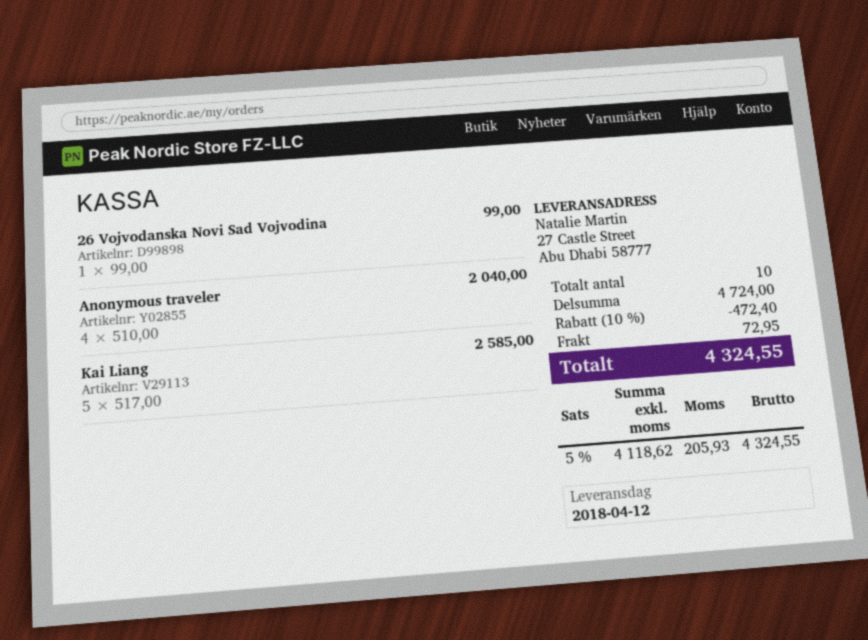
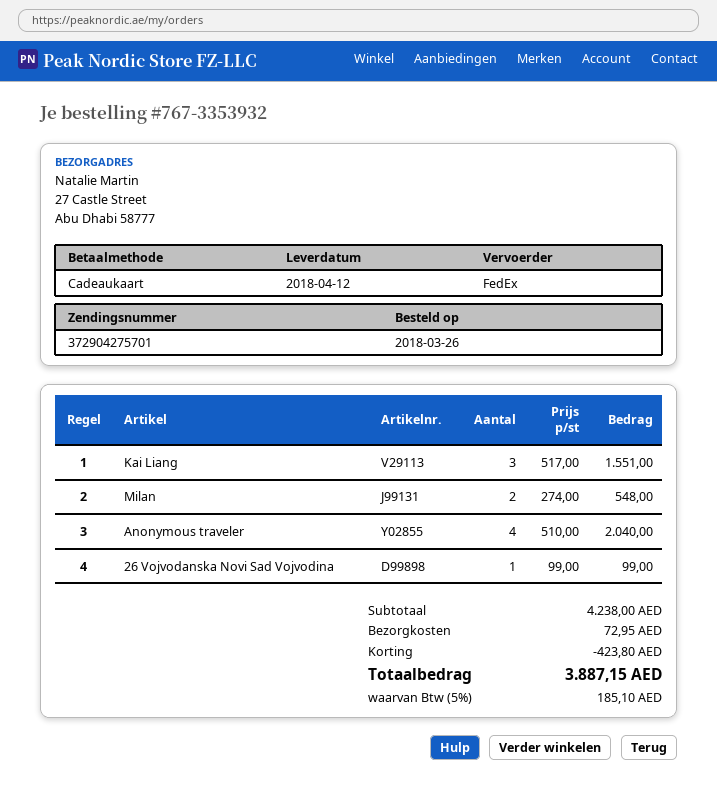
Kai Liang: 5 x 517.00 = 2585.00 -> 3 x 517.00 = 1551.00
Milan: none -> 2 x 274.00 = 548.00
subtotal: 4724.00 -> 4238.00
discount: 472.40 -> 423.80
tax: 5% = 205.93 -> 5% = 185.10
total: 4324.55 -> 3887.15

